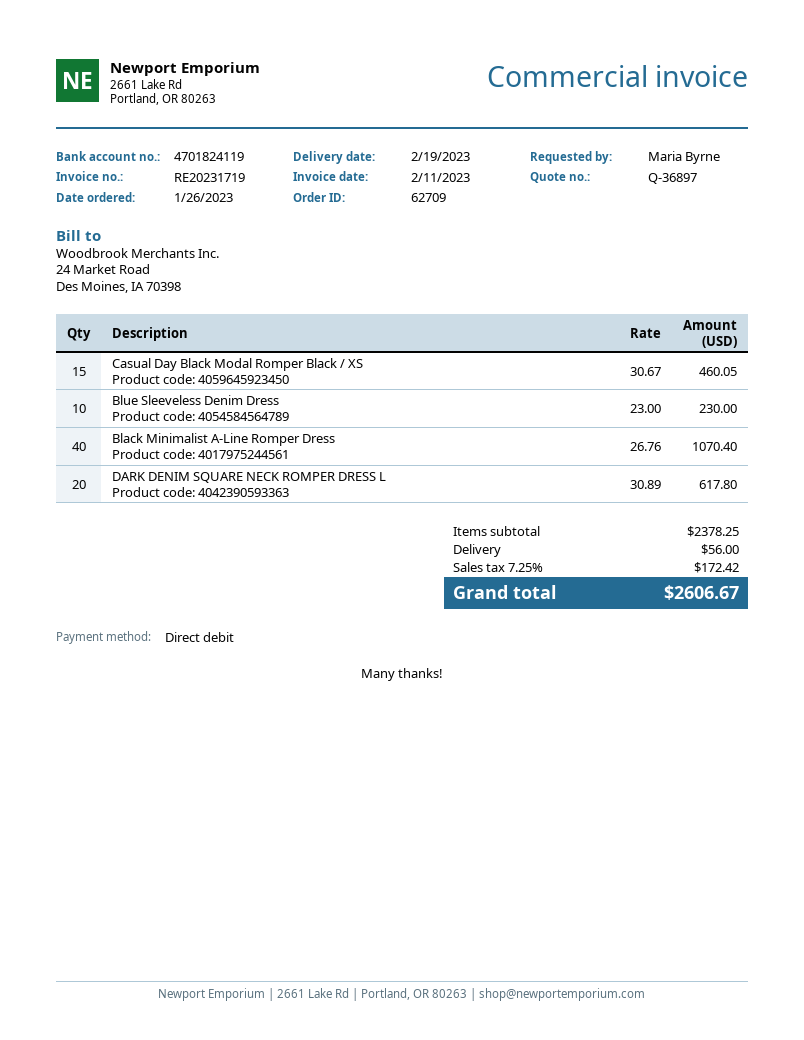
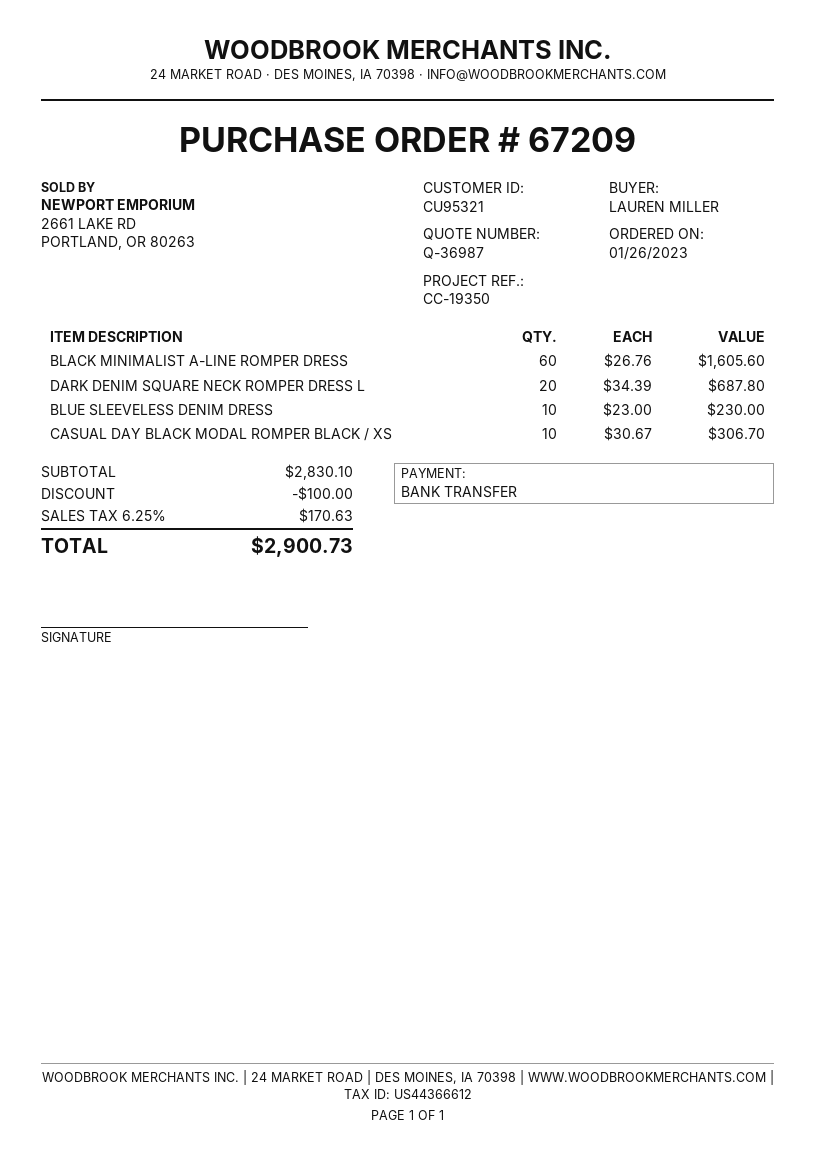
quote number: Q-36897 -> Q-36987
order number: 62709 -> 67209
ordered by: Maria Byrne -> LAUREN MILLER
payment method: direct debit -> bank transfer
Casual Day Black Modal Romper Black / XS: 15 x 30.67 = 460.05 -> 10 x 30.67 = 306.70
Black Minimalist A-Line Romper Dress: 40 x 26.76 = 1070.40 -> 60 x 26.76 = 1605.60
DARK DENIM SQUARE NECK ROMPER DRESS L: 20 x 30.89 = 617.80 -> 20 x 34.39 = 687.80
subtotal: 2378.25 -> 2830.10
discount: none -> 100.00
shipping: 56.00 -> none
tax: 7.25% = 172.42 -> 6.25% = 170.63
total: 2606.67 -> 2900.73

